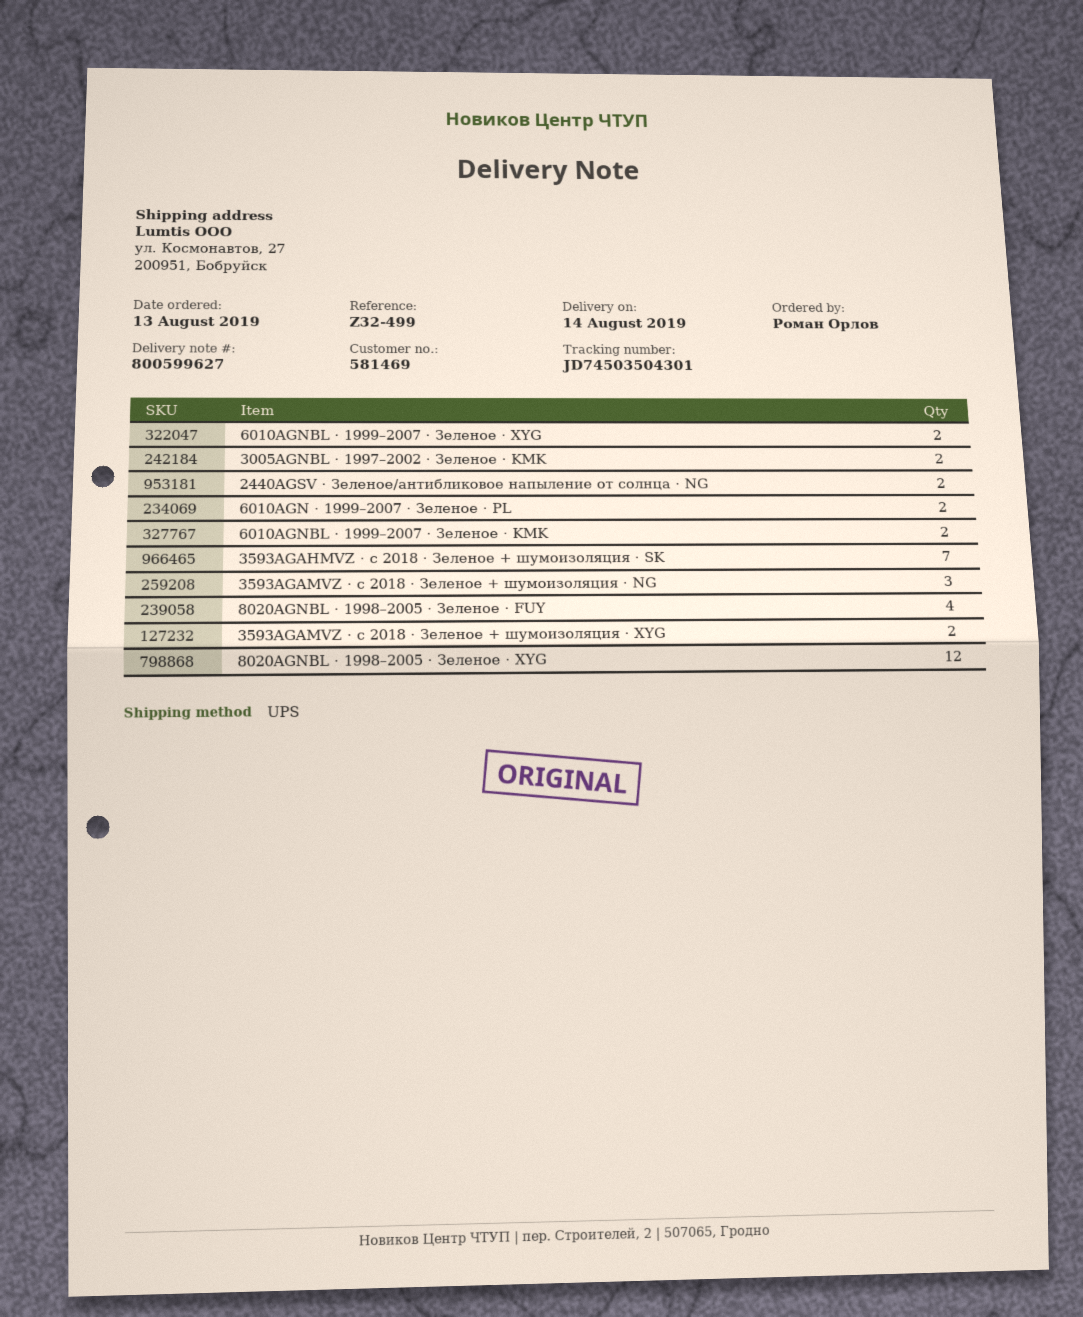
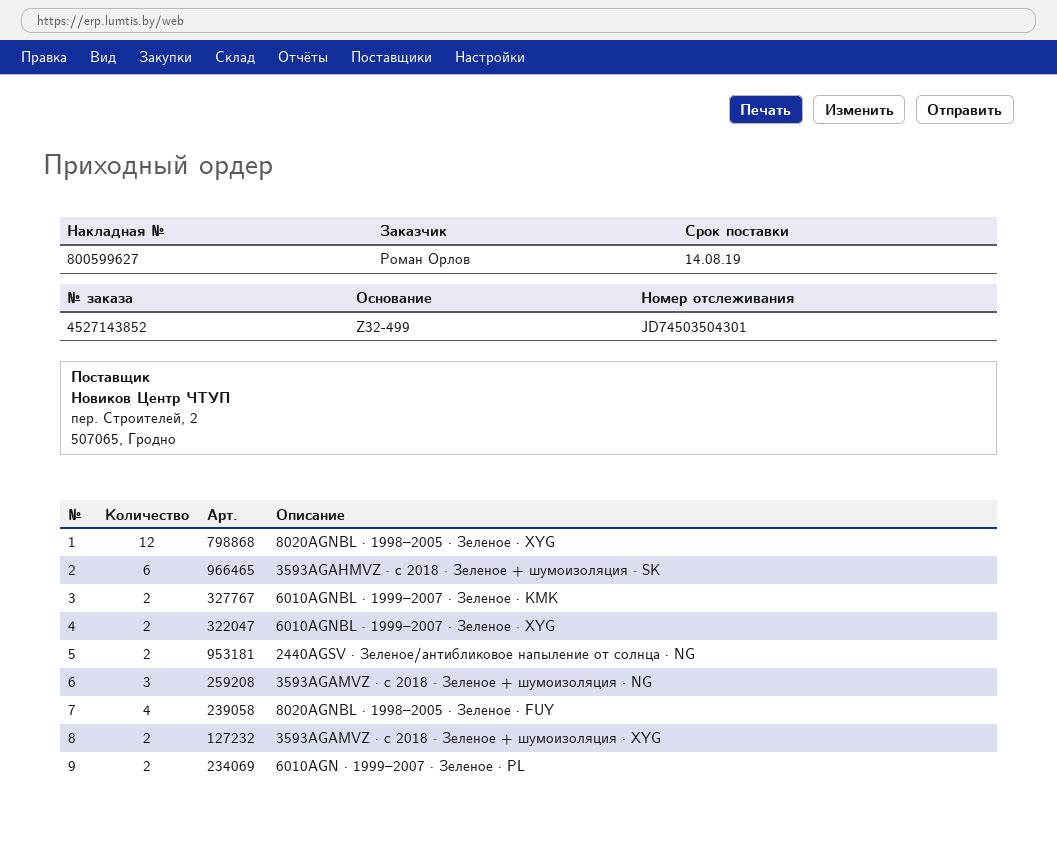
3005AGNBL · 1997–2002 · Зеленое · KMK: 2 -> none
3593AGAHMVZ · с 2018 · Зеленое + шумоизоляция · SK: 7 -> 6

